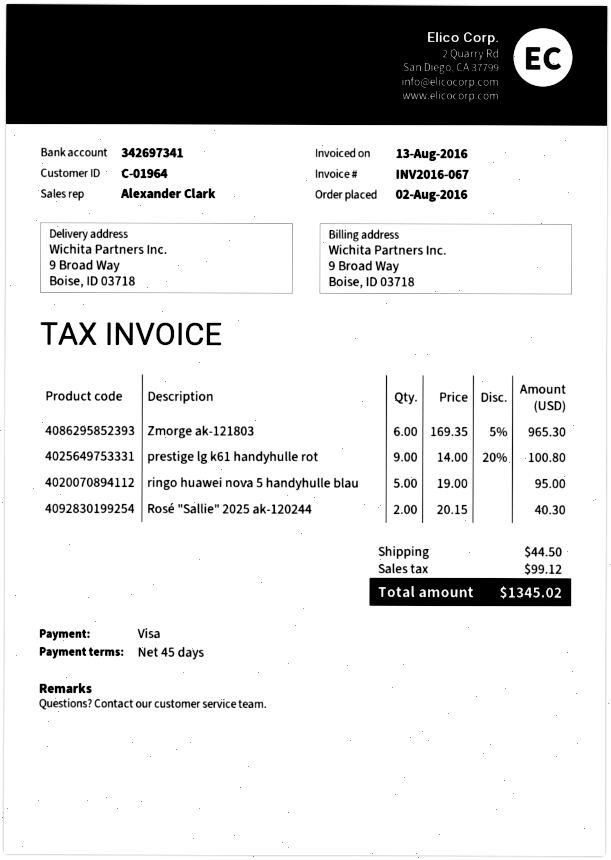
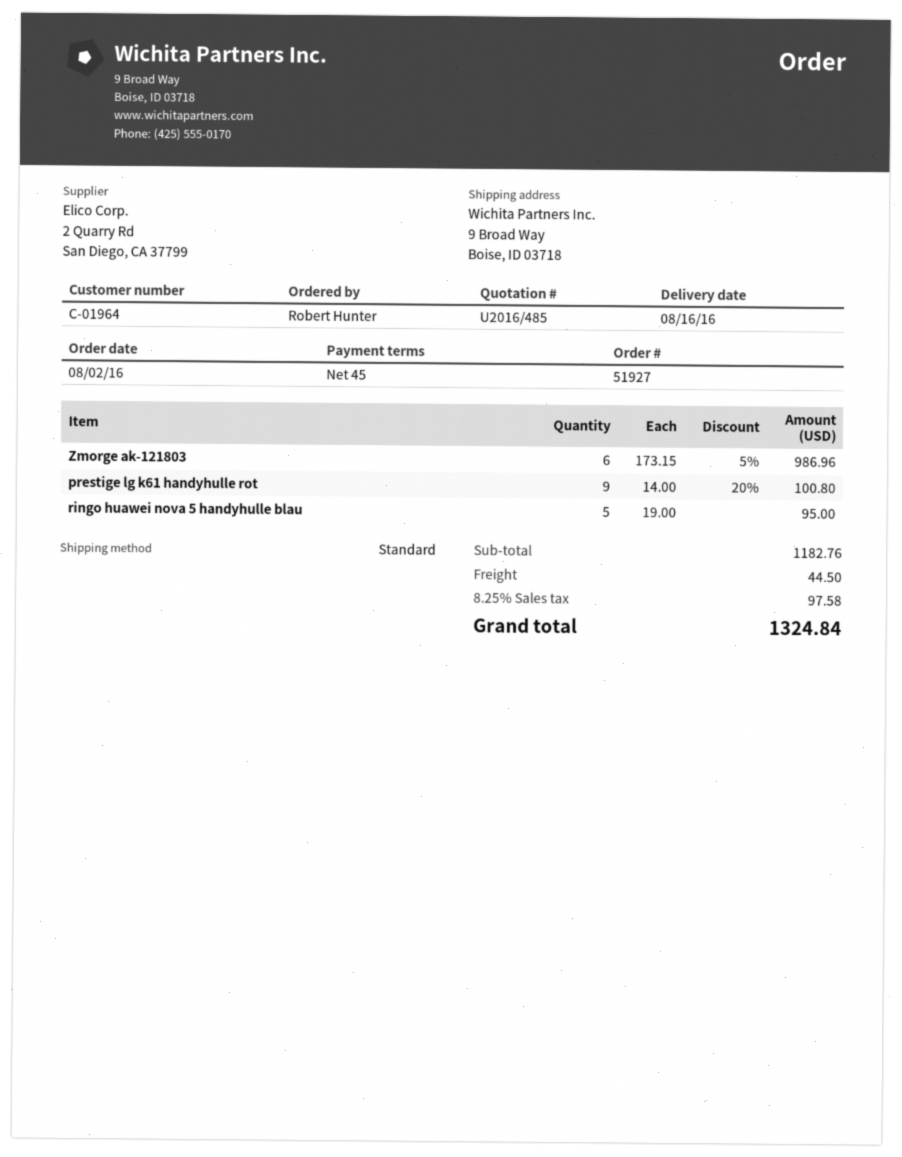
Zmorge ak-121803: 6 x 169.35 - 5% = 965.30 -> 6 x 173.15 - 5% = 986.96
Rosé "Sallie" 2025 ak-120244: 2 x 20.15 = 40.30 -> none
tax: 99.12 -> 97.58
total: 1345.02 -> 1324.84

